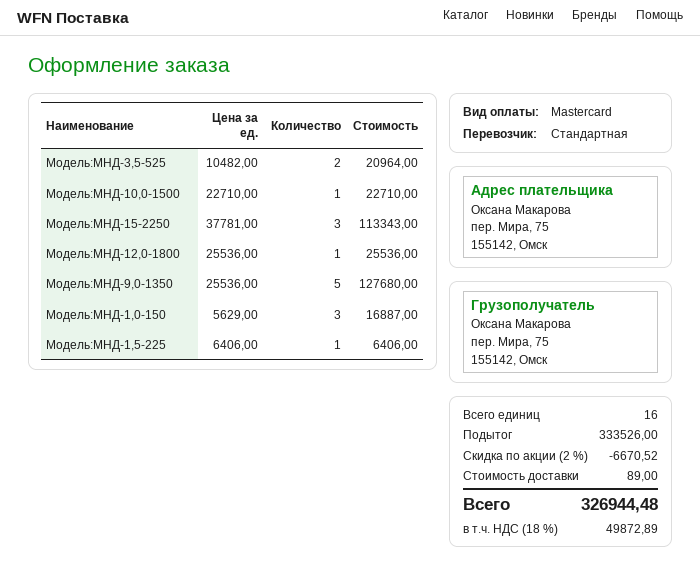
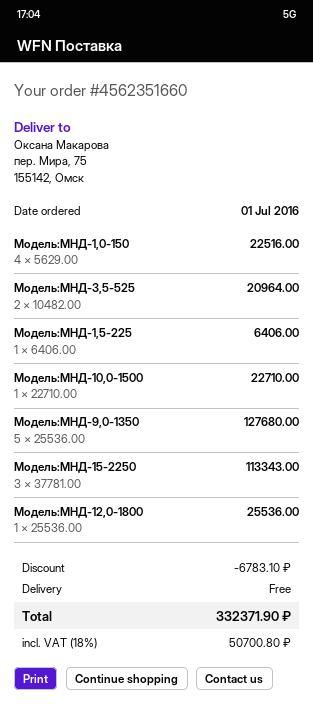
Модель:МНД-1,0-150: 3 x 5629.00 = 16887.00 -> 4 x 5629.00 = 22516.00
discount: 6670.52 -> 6783.10
shipping: 89.00 -> 0.00
tax: 18% = 49872.89 -> 18% = 50700.80
total: 326944.48 -> 332371.90

